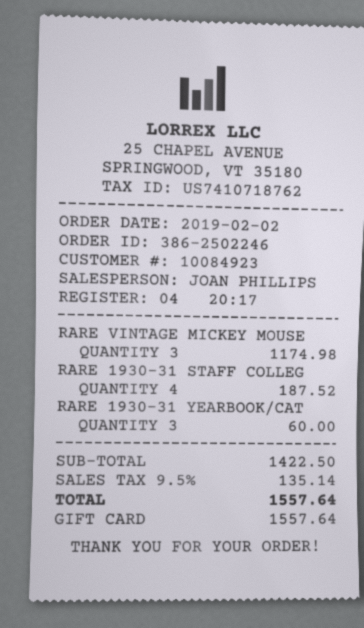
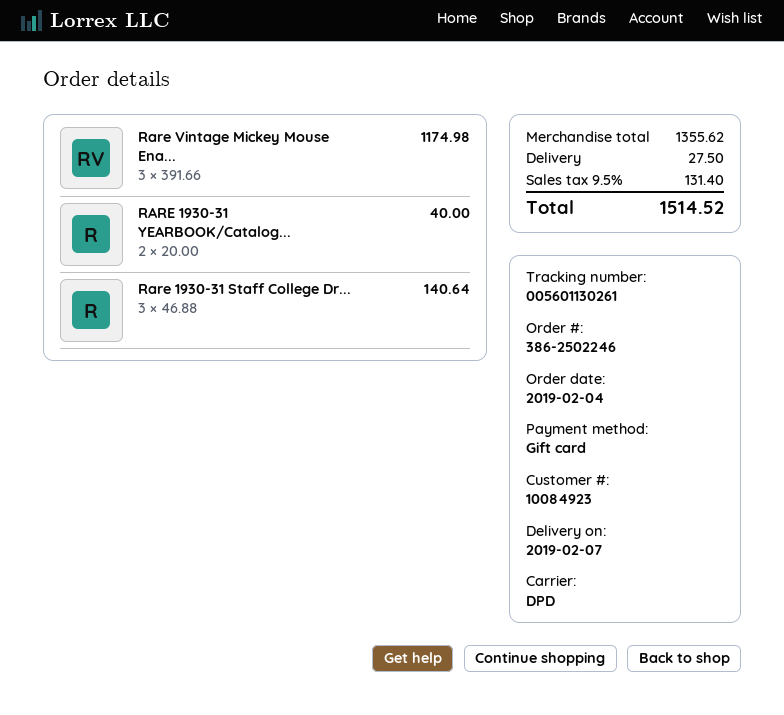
order date: 2019-02-02 -> 2019-02-04
RARE 1930-31 STAFF COLLEG: 4 for 187.52 -> 3 for 140.64
RARE 1930-31 YEARBOOK/CAT: 3 for 60.00 -> 2 for 40.00
subtotal: 1422.50 -> 1355.62
shipping: none -> 27.50
tax: 9.5% = 135.14 -> 9.5% = 131.40
total: 1557.64 -> 1514.52

